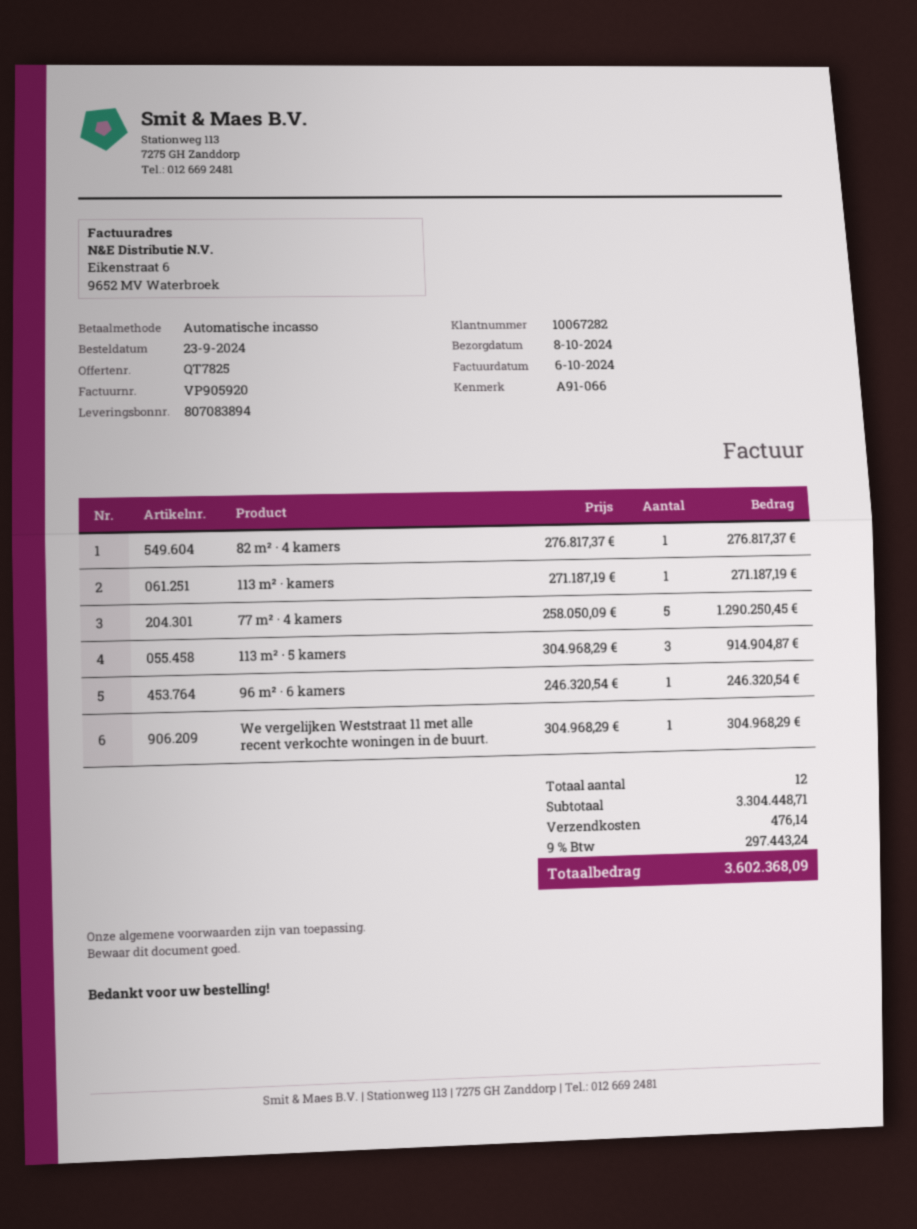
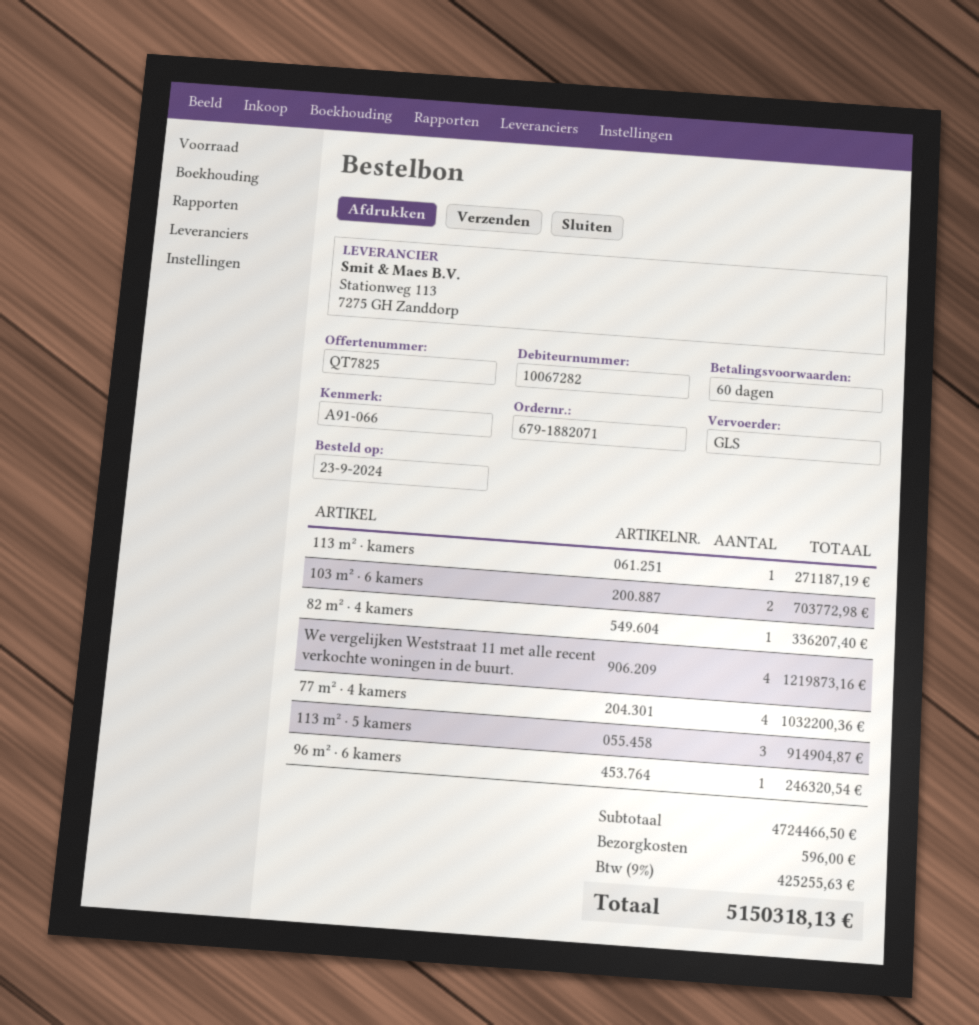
82 m² · 4 kamers: 1 for 276817.37 -> 1 for 336207.40
77 m² · 4 kamers: 5 for 1290250.45 -> 4 for 1032200.36
We vergelijken Weststraat 11 met alle recent verkochte woningen in de buurt.: 1 for 304968.29 -> 4 for 1219873.16
103 m² · 6 kamers: none -> 2 for 703772.98
subtotal: 3304448.71 -> 4724466.50
shipping: 476.14 -> 596.00
tax: 9% = 297443.24 -> 9% = 425255.63
total: 3602368.09 -> 5150318.13

